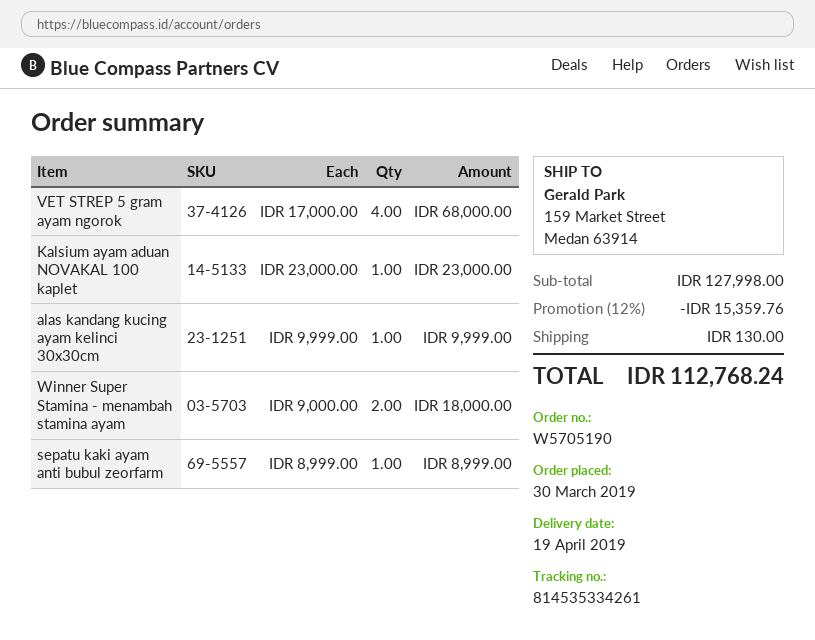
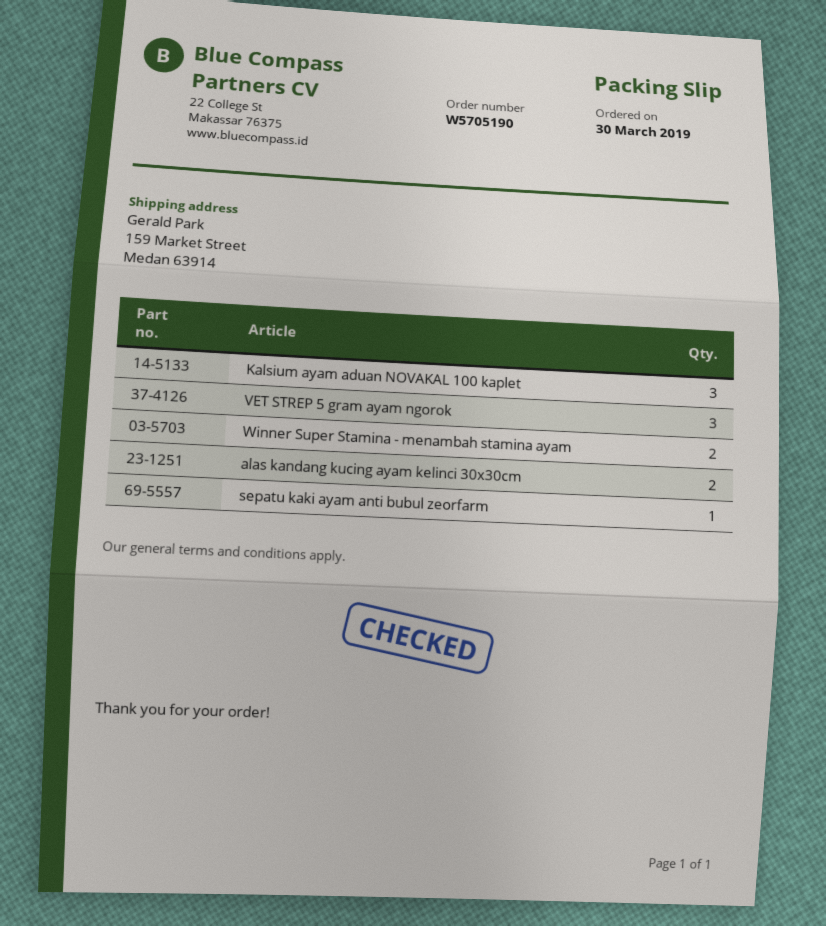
VET STREP 5 gram ayam ngorok: 4 -> 3
Kalsium ayam aduan NOVAKAL 100 kaplet: 1 -> 3
alas kandang kucing ayam kelinci 30x30cm: 1 -> 2

